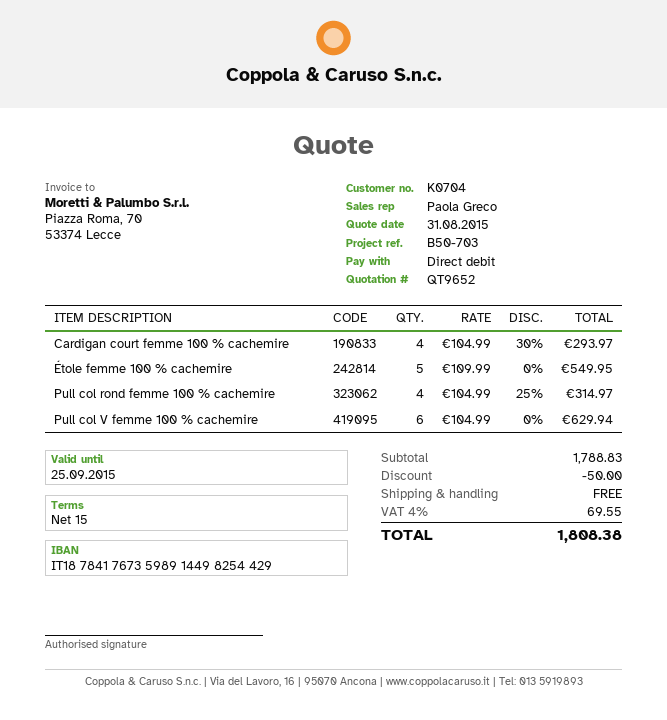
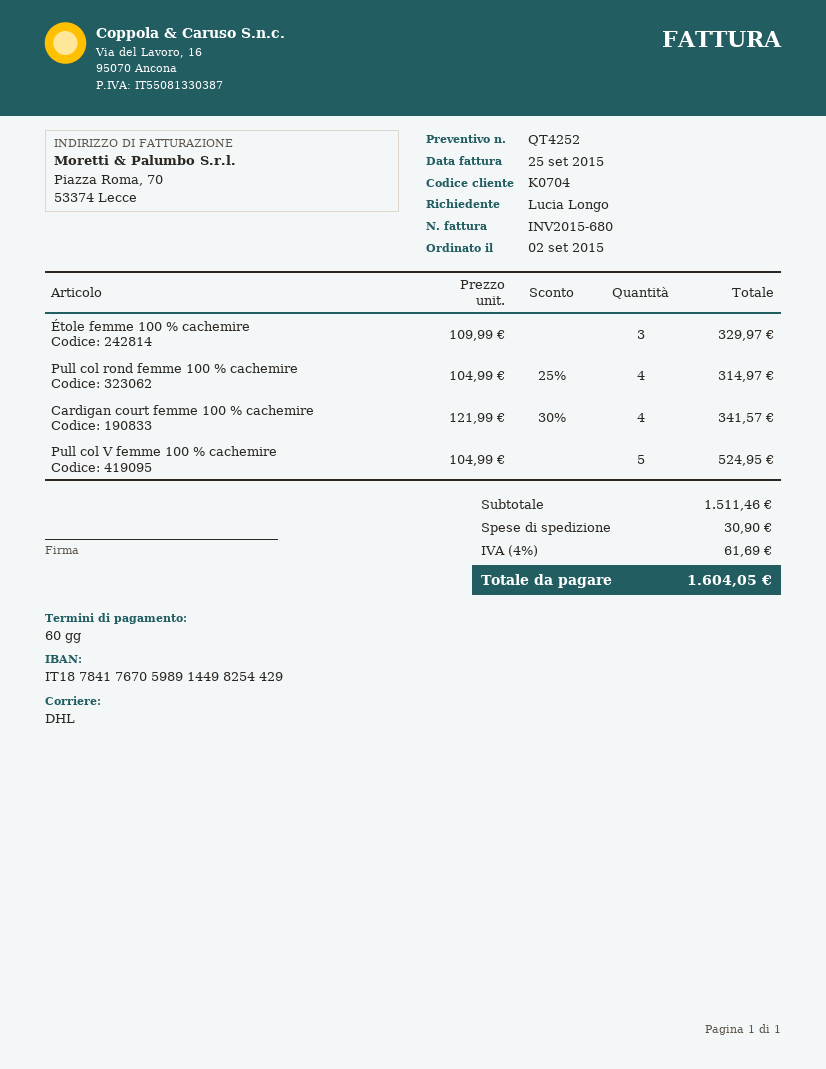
quote number: QT9652 -> QT4252
payment terms: 15 days -> 60 days
bank account: IT1878417673598914498254429 -> IT1878417670598914498254429
Cardigan court femme 100 % cachemire: 4 x 104.99 - 30% = 293.97 -> 4 x 121.99 - 30% = 341.57
Étole femme 100 % cachemire: 5 x 109.99 = 549.95 -> 3 x 109.99 = 329.97
Pull col V femme 100 % cachemire: 6 x 104.99 = 629.94 -> 5 x 104.99 = 524.95
subtotal: 1788.83 -> 1511.46
discount: 50.00 -> none
shipping: 0.00 -> 30.90
tax: 4% = 69.55 -> 4% = 61.69
total: 1808.38 -> 1604.05

